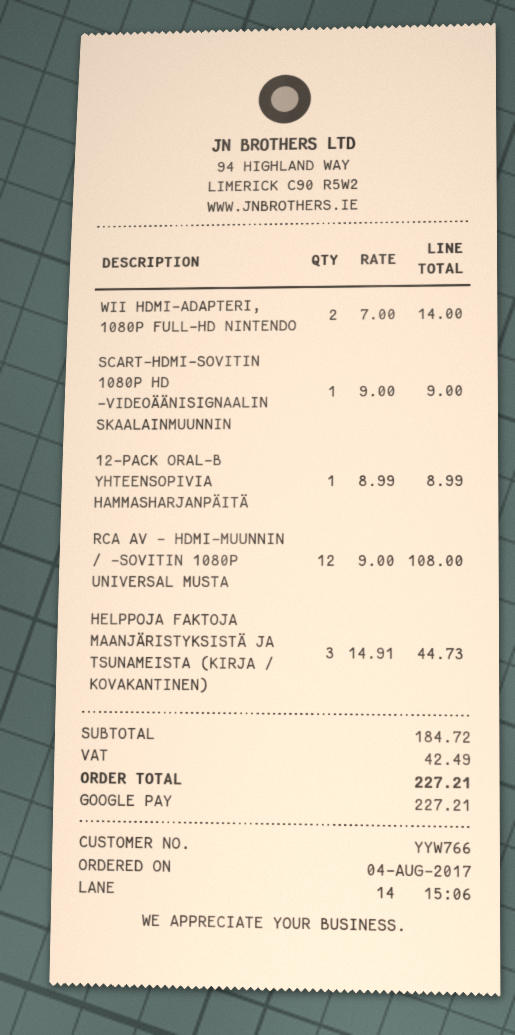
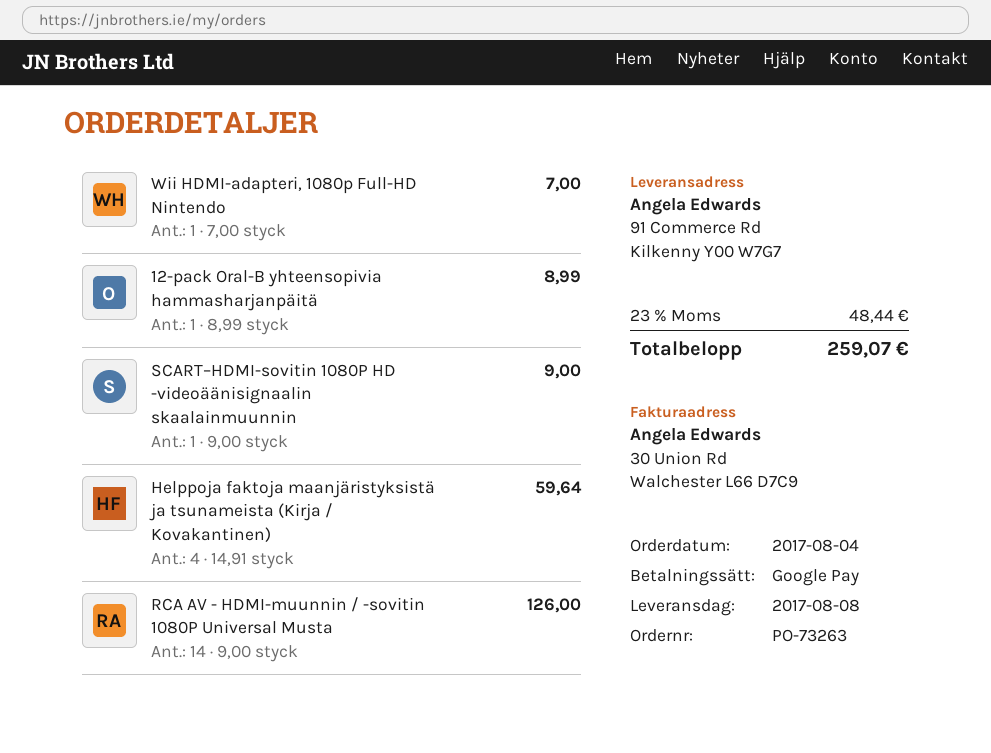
WII HDMI-ADAPTERI, 1080P FULL-HD NINTENDO: 2 x 7.00 = 14.00 -> 1 x 7.00 = 7.00
RCA AV - HDMI-MUUNNIN / -SOVITIN 1080P UNIVERSAL MUSTA: 12 x 9.00 = 108.00 -> 14 x 9.00 = 126.00
HELPPOJA FAKTOJA MAANJÄRISTYKSISTÄ JA TSUNAMEISTA (KIRJA / KOVAKANTINEN): 3 x 14.91 = 44.73 -> 4 x 14.91 = 59.64
tax: 42.49 -> 48.44
total: 227.21 -> 259.07

